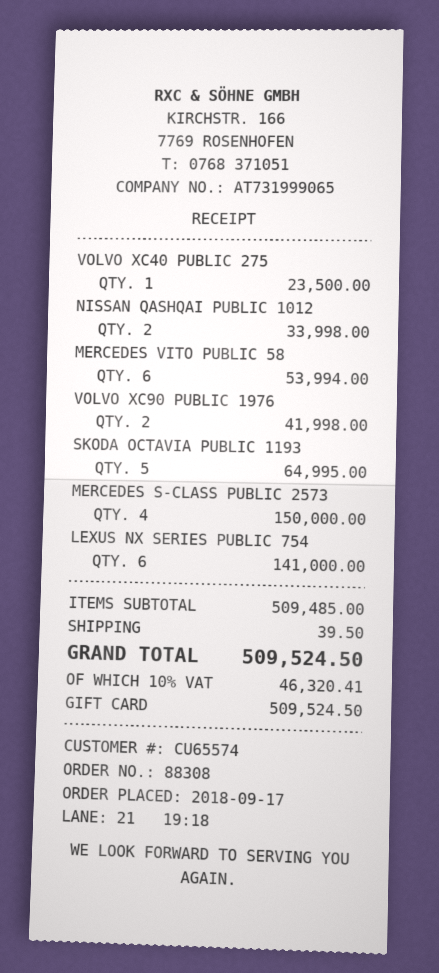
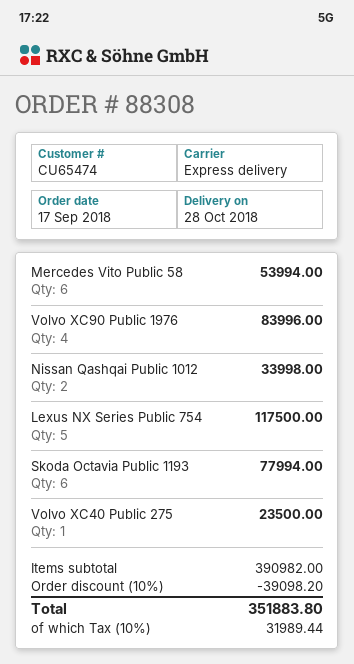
customer number: CU65574 -> CU65474
VOLVO XC90 PUBLIC 1976: 2 for 41998.00 -> 4 for 83996.00
SKODA OCTAVIA PUBLIC 1193: 5 for 64995.00 -> 6 for 77994.00
MERCEDES S-CLASS PUBLIC 2573: 4 for 150000.00 -> none
LEXUS NX SERIES PUBLIC 754: 6 for 141000.00 -> 5 for 117500.00
subtotal: 509485.00 -> 390982.00
discount: none -> 10% = 39098.20
shipping: 39.50 -> none
tax: 10% = 46320.41 -> 10% = 31989.44
total: 509524.50 -> 351883.80

